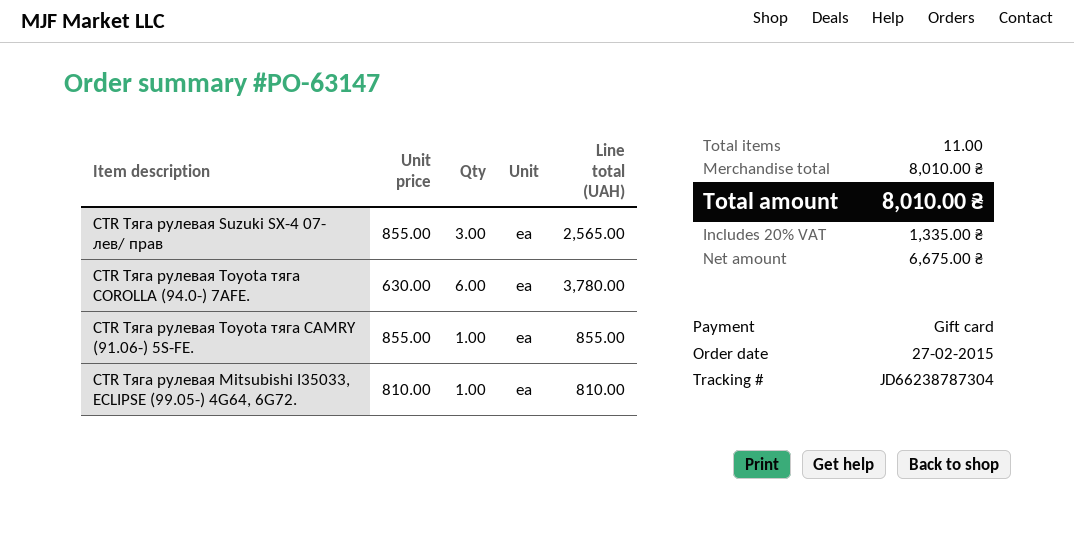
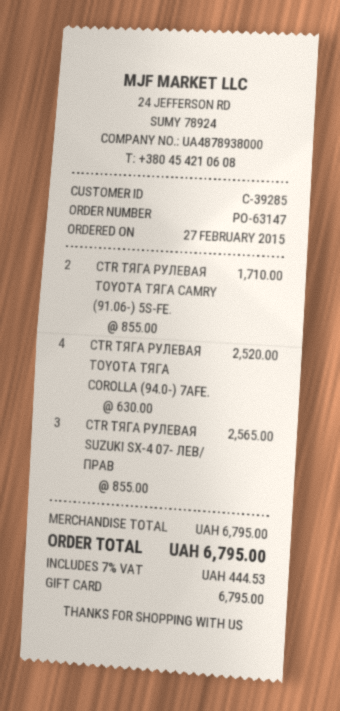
CTR Тяга рулевая Toyota тяга COROLLA (94.0-) 7AFE.: 6 x 630.00 = 3780.00 -> 4 x 630.00 = 2520.00
CTR Тяга рулевая Toyota тяга CAMRY (91.06-) 5S-FE.: 1 x 855.00 = 855.00 -> 2 x 855.00 = 1710.00
CTR Тяга рулевая Mitsubishi I35033, ECLIPSE (99.05-) 4G64, 6G72.: 1 x 810.00 = 810.00 -> none
subtotal: 8010.00 -> 6795.00
tax: 20% = 1335.00 -> 7% = 444.53
total: 8010.00 -> 6795.00

